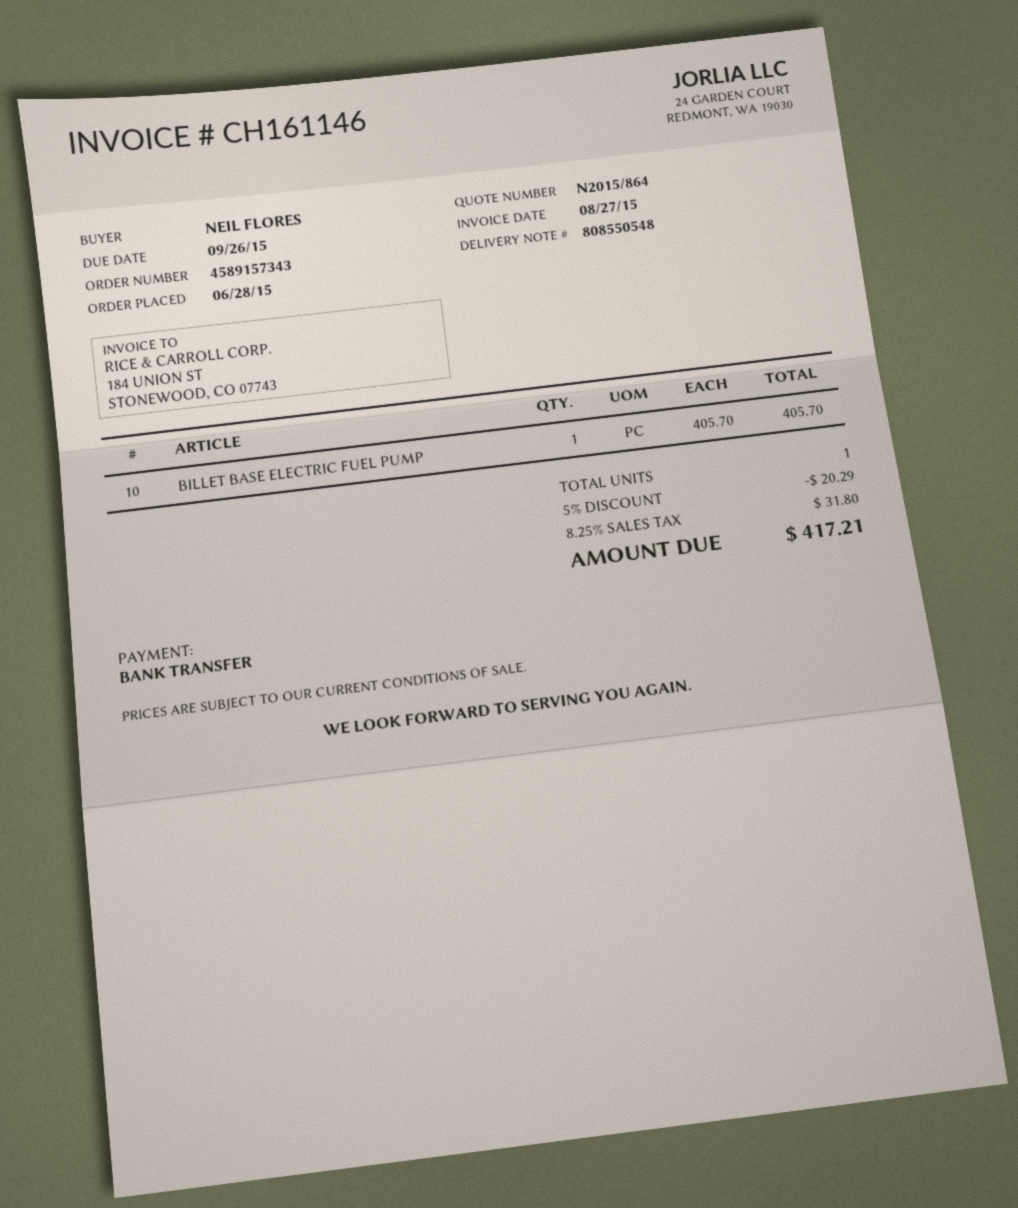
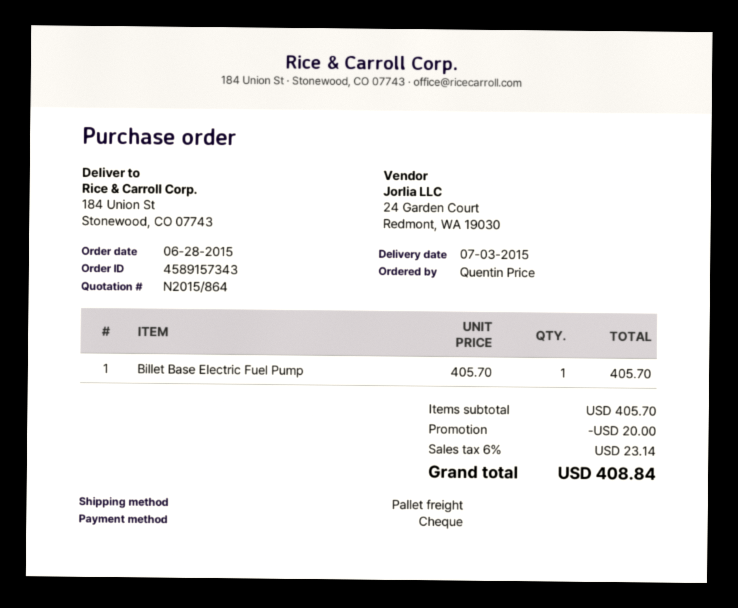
ordered by: NEIL FLORES -> Quentin Price
payment method: bank transfer -> cheque
discount: 20.29 -> 20.00
tax: 8.25% = 31.80 -> 6% = 23.14
total: 417.21 -> 408.84

